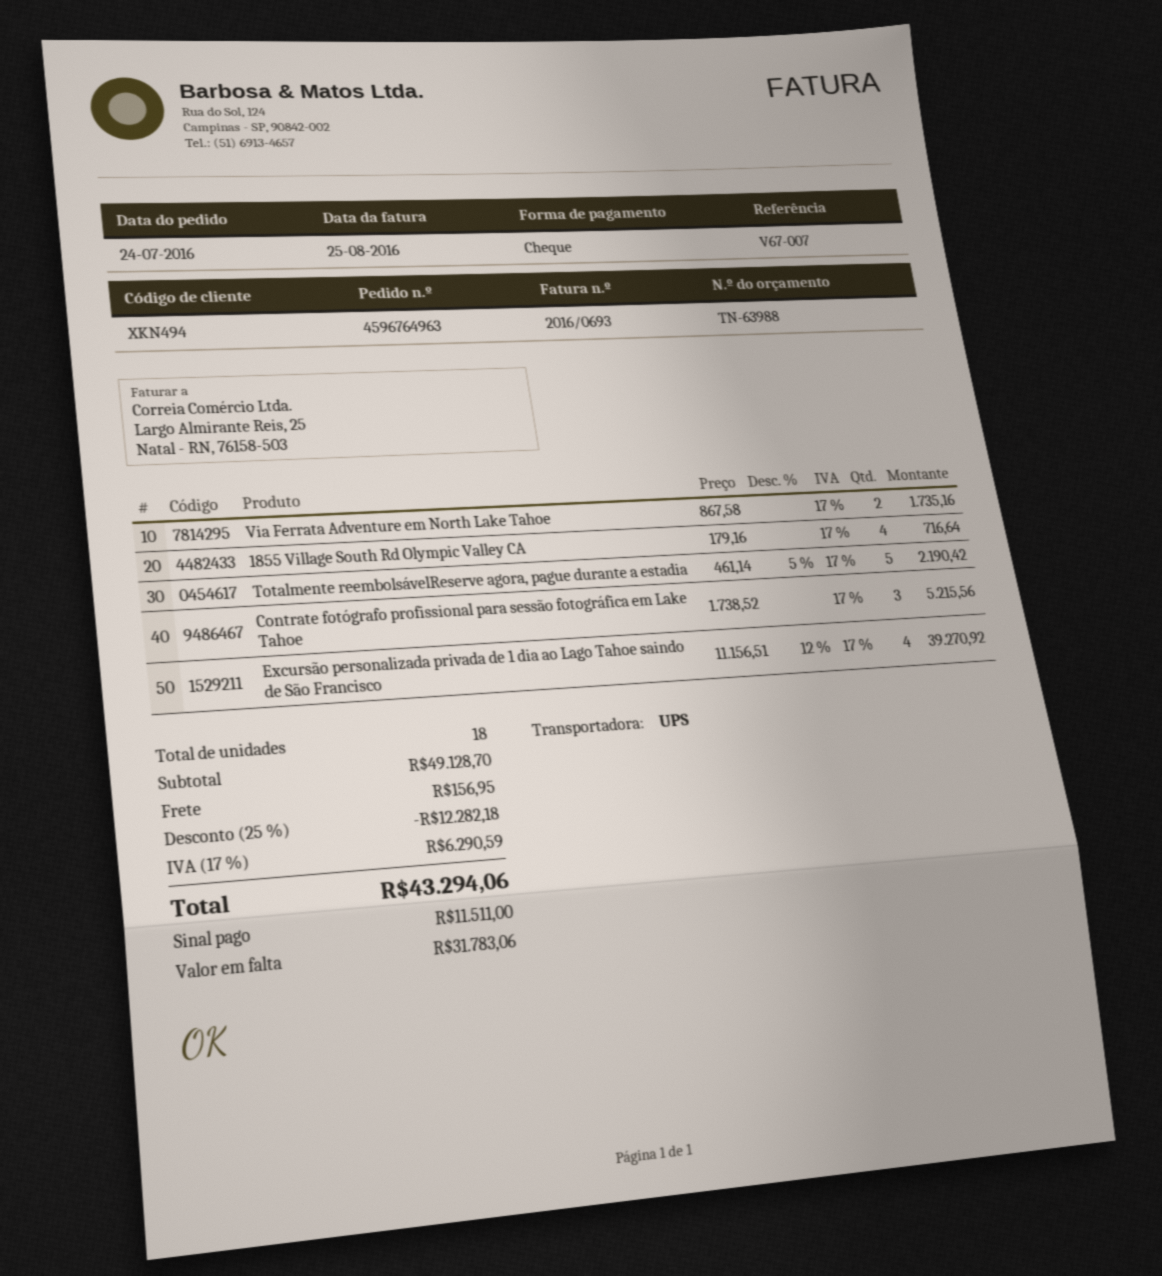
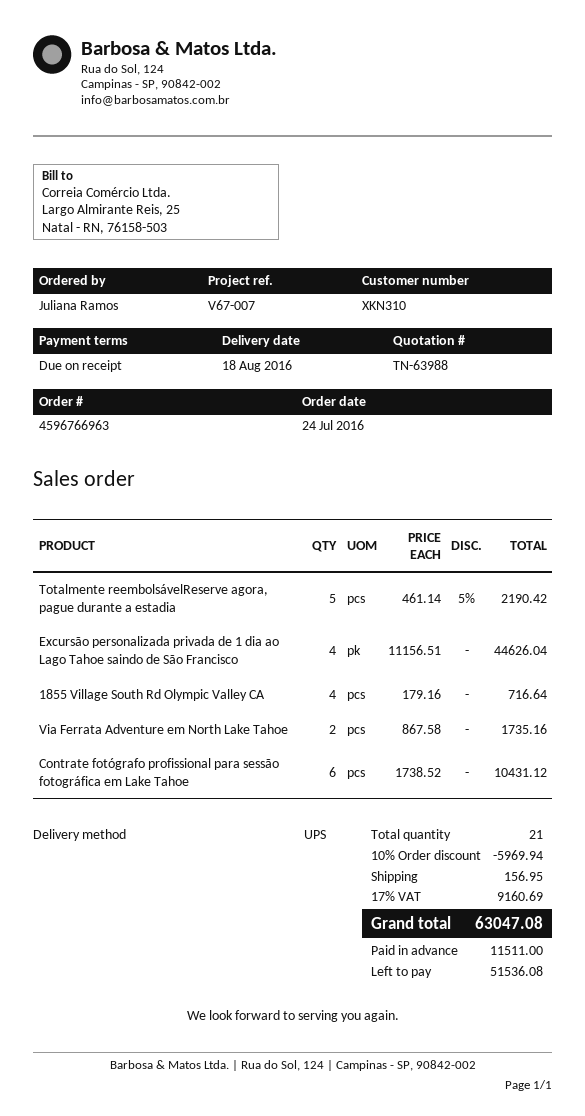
order number: 4596764963 -> 4596766963
customer number: XKN494 -> XKN310
Contrate fotógrafo profissional para sessão fotográfica em Lake Tahoe: 3 x 1738.52 = 5215.56 -> 6 x 1738.52 = 10431.12
Excursão personalizada privada de 1 dia ao Lago Tahoe saindo de São Francisco: 4 x 11156.51 - 12% = 39270.92 -> 4 x 11156.51 = 44626.04
total quantity: 18 -> 21
discount: 25% = 12282.18 -> 10% = 5969.94
tax: 17% = 6290.59 -> 17% = 9160.69
total: 43294.06 -> 63047.08
balance: 31783.06 -> 51536.08

